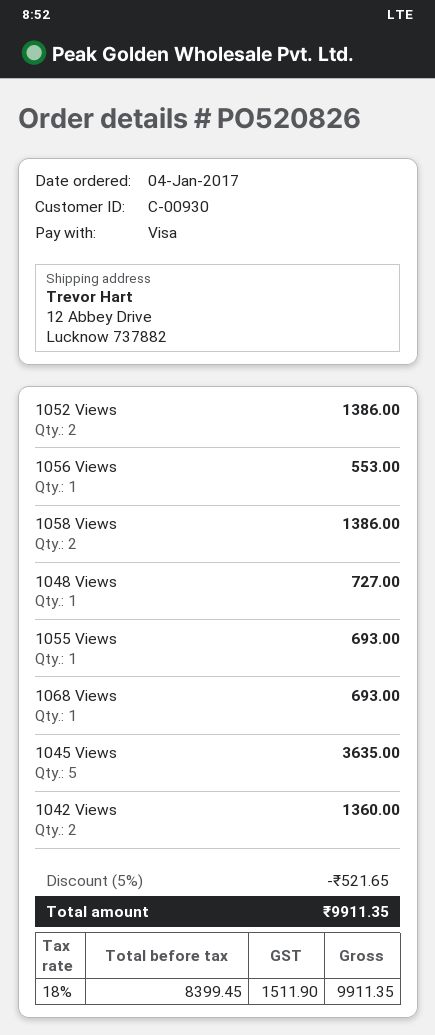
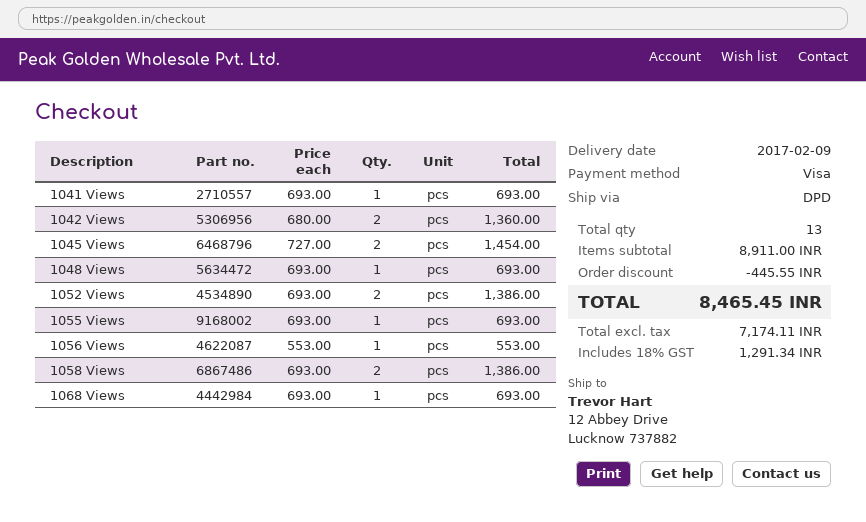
1048 Views: 1 for 727.00 -> 1 for 693.00
1045 Views: 5 for 3635.00 -> 2 for 1454.00
1041 Views: none -> 1 for 693.00
discount: 521.65 -> 445.55
net: 8399.45 -> 7174.11
tax: 18% = 1511.90 -> 18% = 1291.34
total: 9911.35 -> 8465.45

